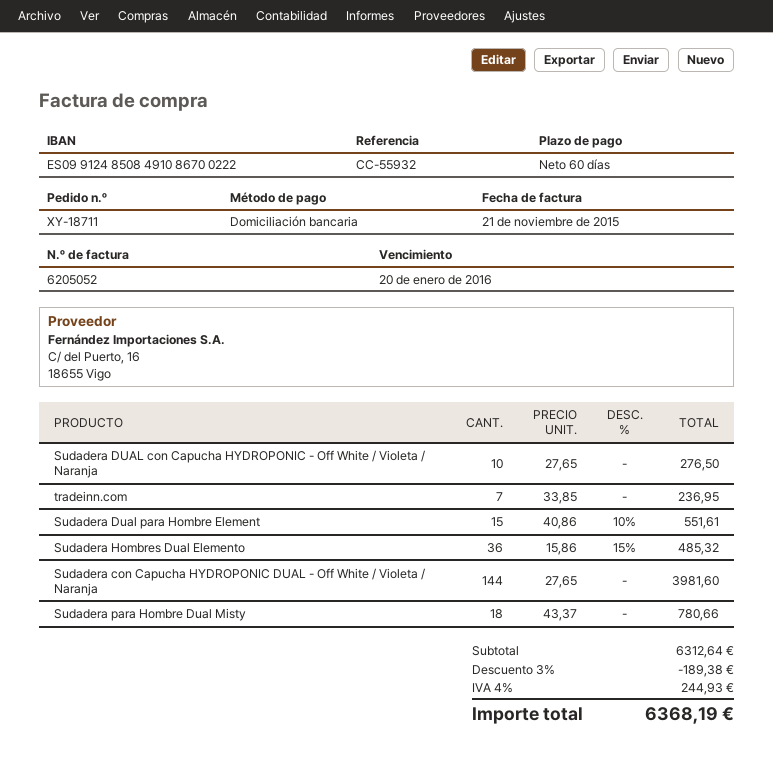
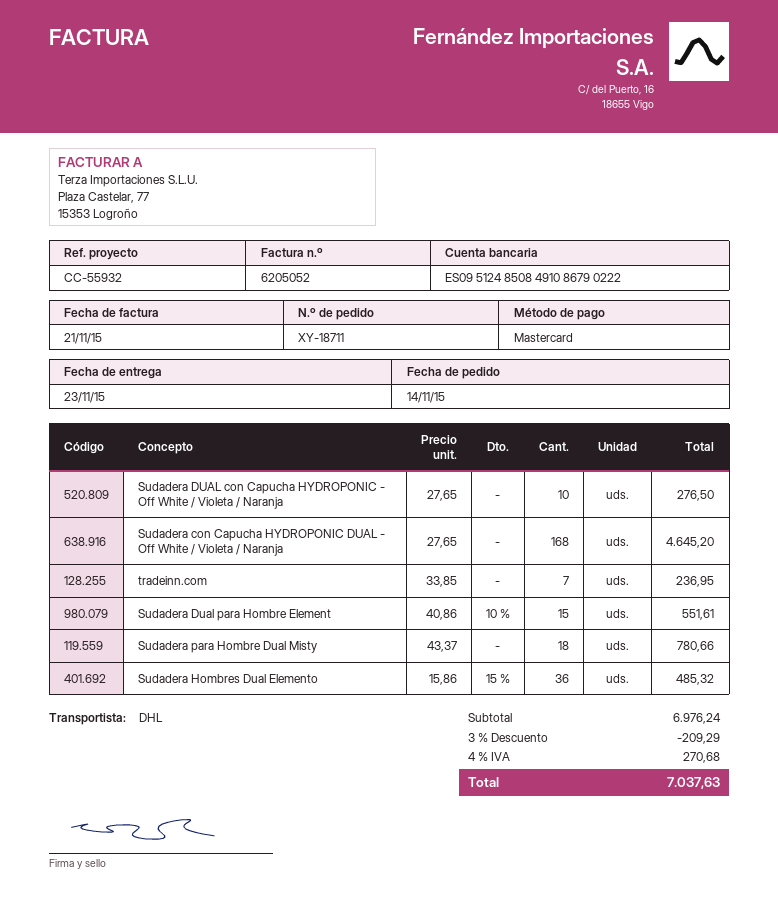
payment method: direct debit -> Mastercard
bank account: ES0991248508491086700222 -> ES0951248508491086790222
Sudadera con Capucha HYDROPONIC DUAL - Off White / Violeta / Naranja: 144 x 27.65 = 3981.60 -> 168 x 27.65 = 4645.20
subtotal: 6312.64 -> 6976.24
discount: 3% = 189.38 -> 3% = 209.29
tax: 4% = 244.93 -> 4% = 270.68
total: 6368.19 -> 7037.63

